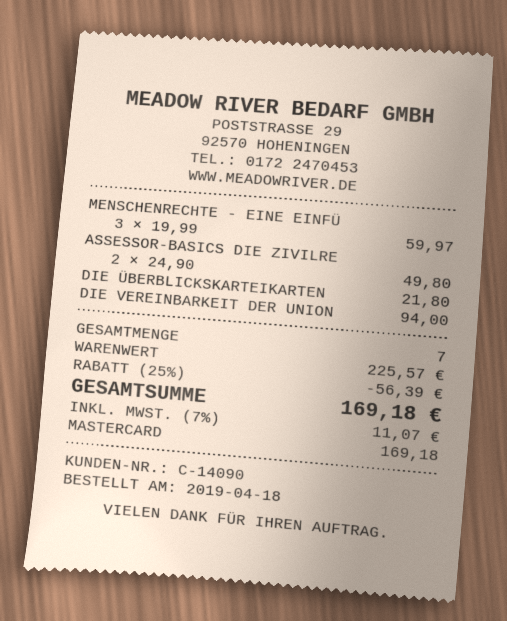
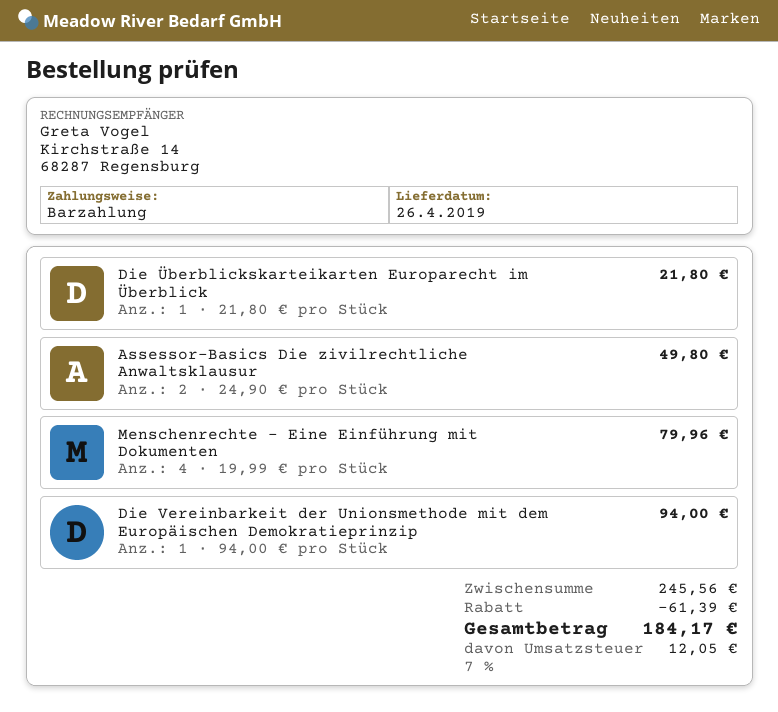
payment method: Mastercard -> cash
MENSCHENRECHTE - EINE EINFÜ: 3 x 19.99 = 59.97 -> 4 x 19.99 = 79.96
subtotal: 225.57 -> 245.56
discount: 56.39 -> 61.39
tax: 7% = 11.07 -> 7% = 12.05
total: 169.18 -> 184.17

